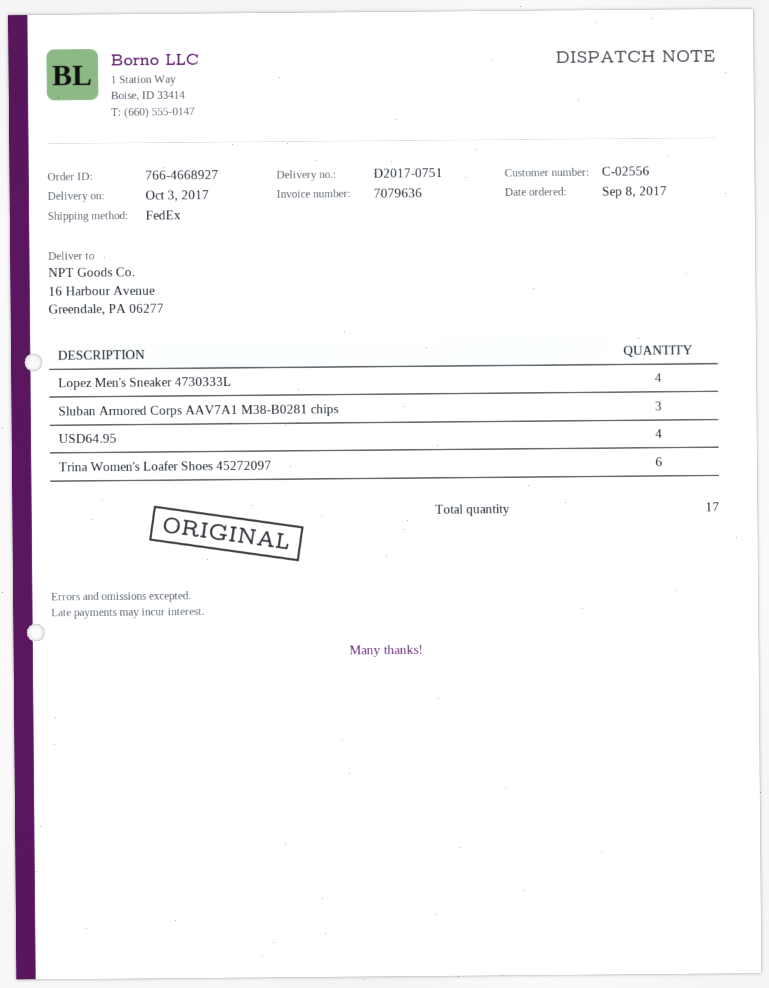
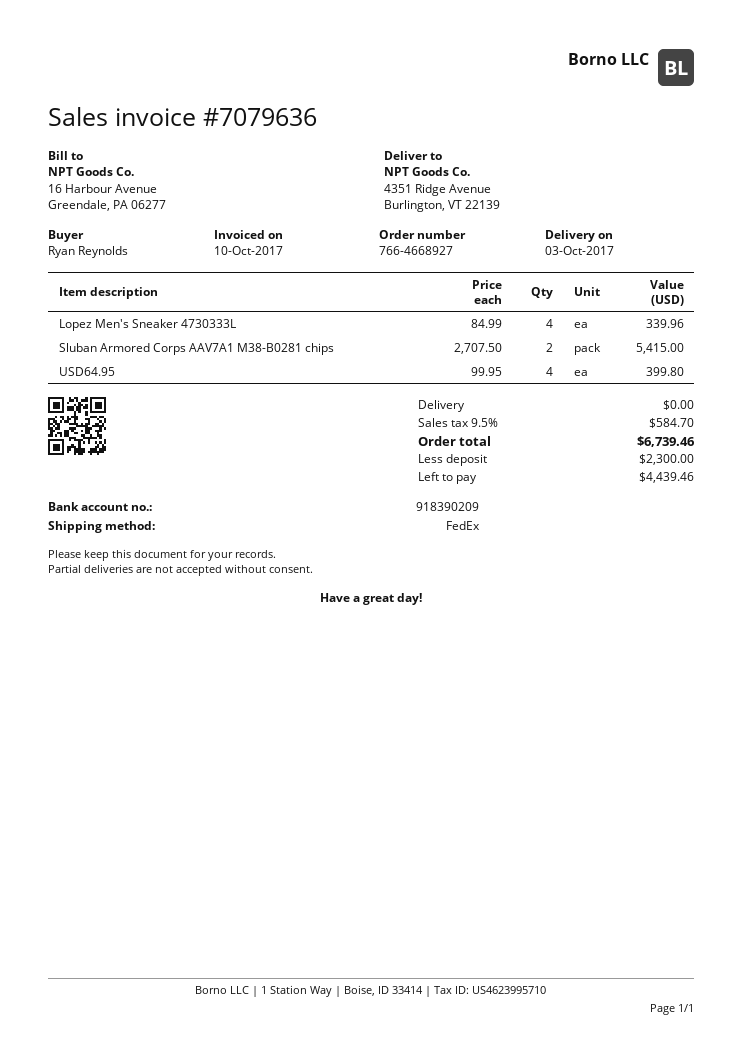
ship to: 16 Harbour Avenue, Greendale, PA 06277 -> 4351 Ridge Avenue, Burlington, VT 22139
Sluban Armored Corps AAV7A1 M38-B0281 chips: 3 -> 2
Trina Women's Loafer Shoes 45272097: 6 -> none

